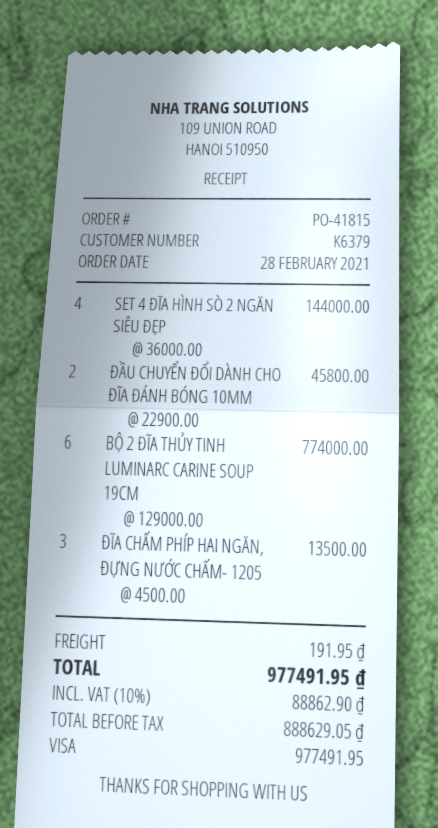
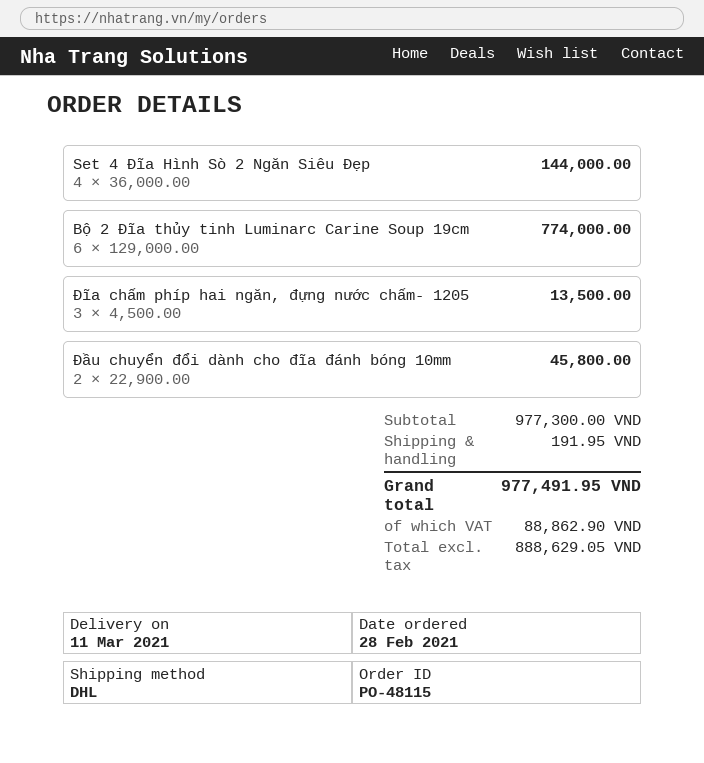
order number: PO-41815 -> PO-48115

